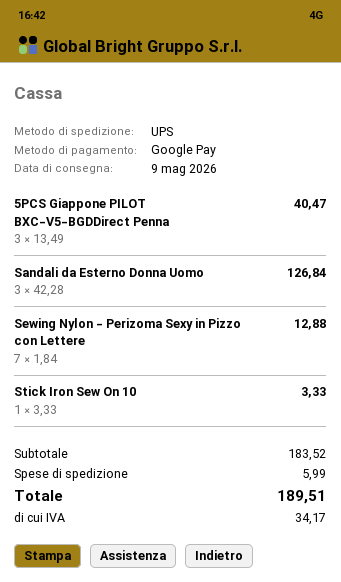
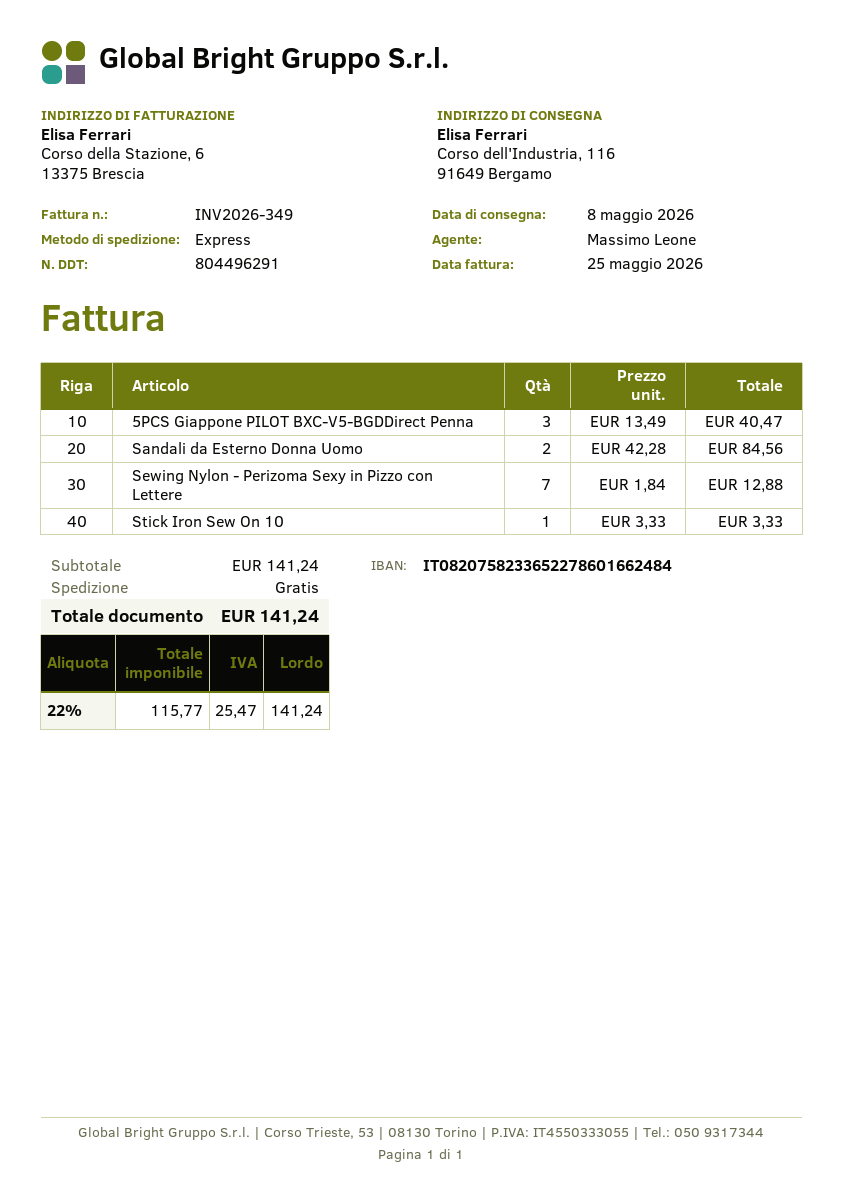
delivery date: 2026-05-09 -> 2026-05-08
shipping method: UPS -> express
Sandali da Esterno Donna Uomo: 3 x 42.28 = 126.84 -> 2 x 42.28 = 84.56
subtotal: 183.52 -> 141.24
shipping: 5.99 -> 0.00
tax: 34.17 -> 25.47
total: 189.51 -> 141.24

